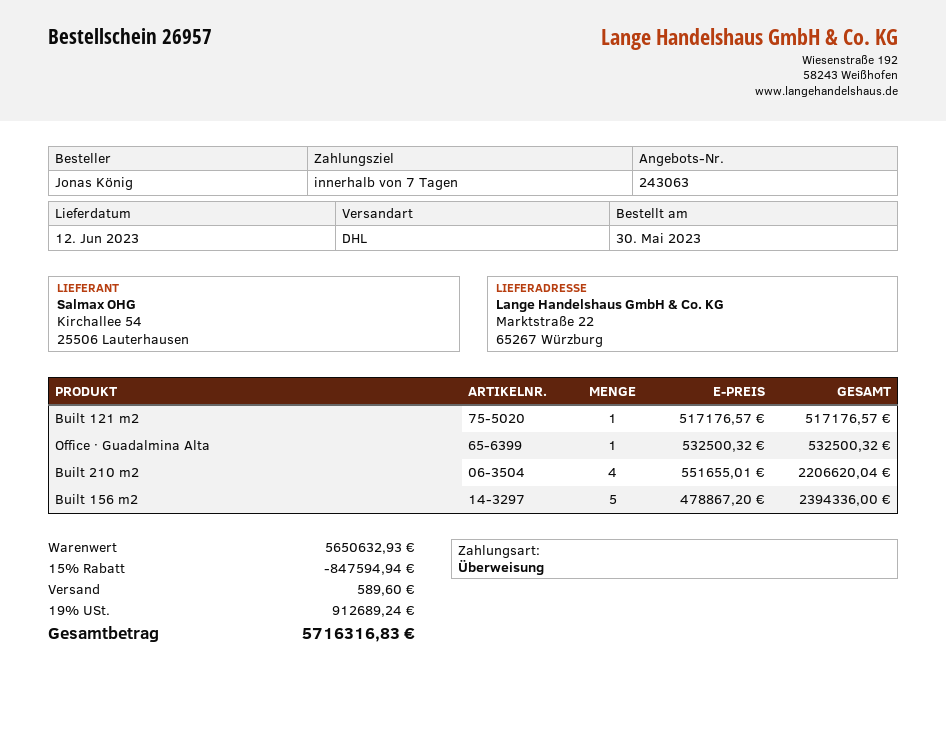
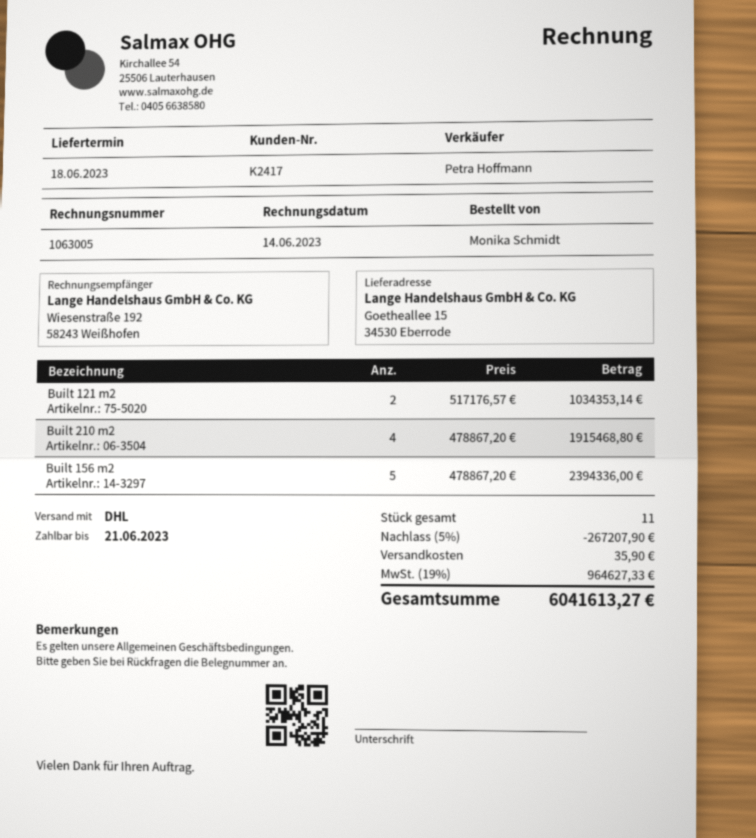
delivery date: 2023-06-12 -> 2023-06-18
ordered by: Jonas König -> Monika Schmidt
ship to: Marktstraße 22, 65267 Würzburg -> Goetheallee 15, 34530 Eberrode
Built 121 m2: 1 x 517176.57 = 517176.57 -> 2 x 517176.57 = 1034353.14
Office · Guadalmina Alta: 1 x 532500.32 = 532500.32 -> none
Built 210 m2: 4 x 551655.01 = 2206620.04 -> 4 x 478867.20 = 1915468.80
discount: 15% = 847594.94 -> 5% = 267207.90
shipping: 589.60 -> 35.90
tax: 19% = 912689.24 -> 19% = 964627.33
total: 5716316.83 -> 6041613.27

